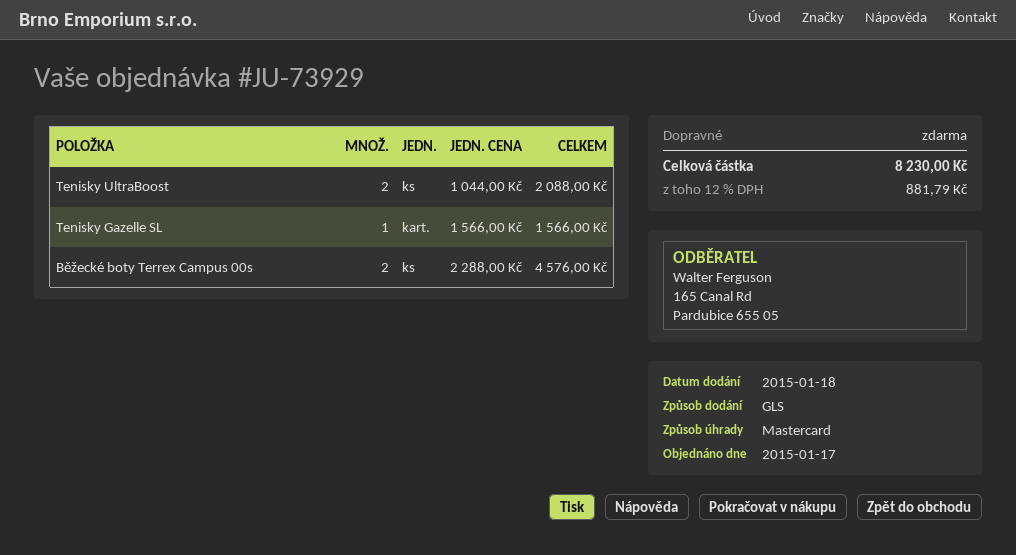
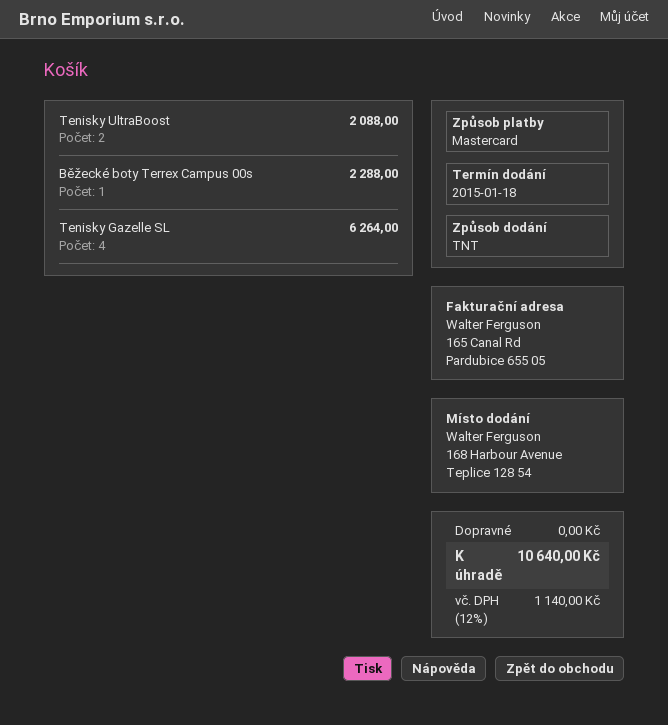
shipping method: GLS -> TNT
Tenisky Gazelle SL: 1 for 1566.00 -> 4 for 6264.00
Běžecké boty Terrex Campus 00s: 2 for 4576.00 -> 1 for 2288.00
tax: 12% = 881.79 -> 12% = 1140.00
total: 8230.00 -> 10640.00

